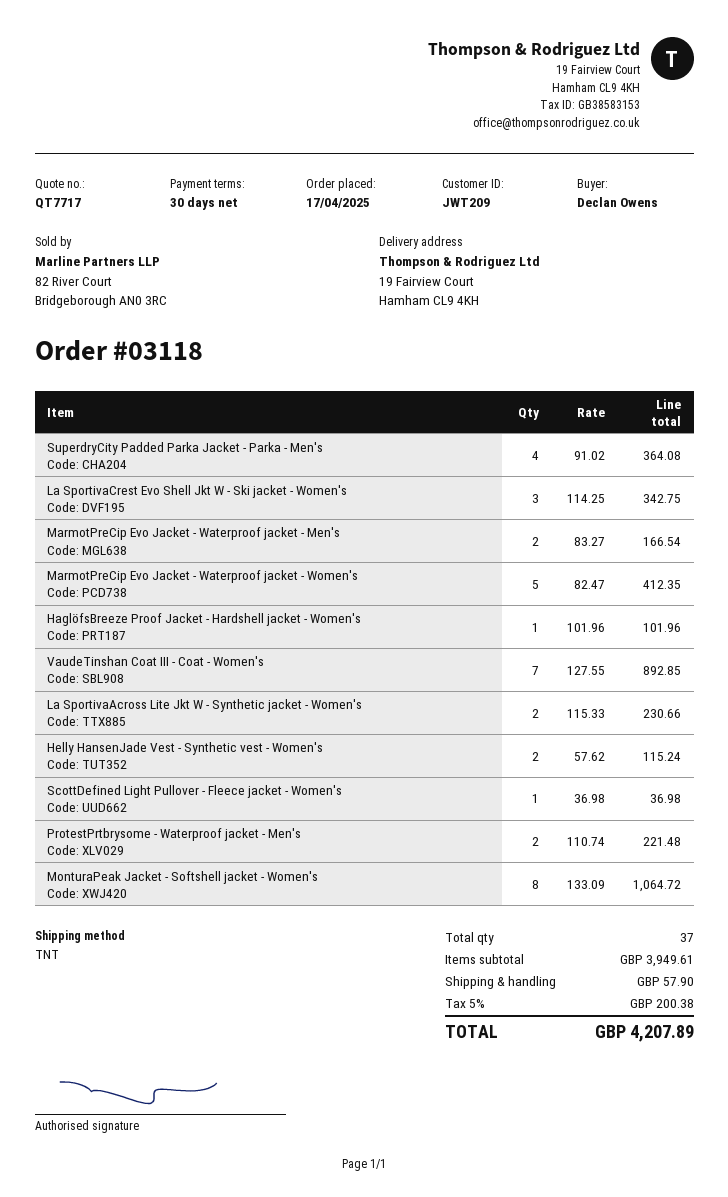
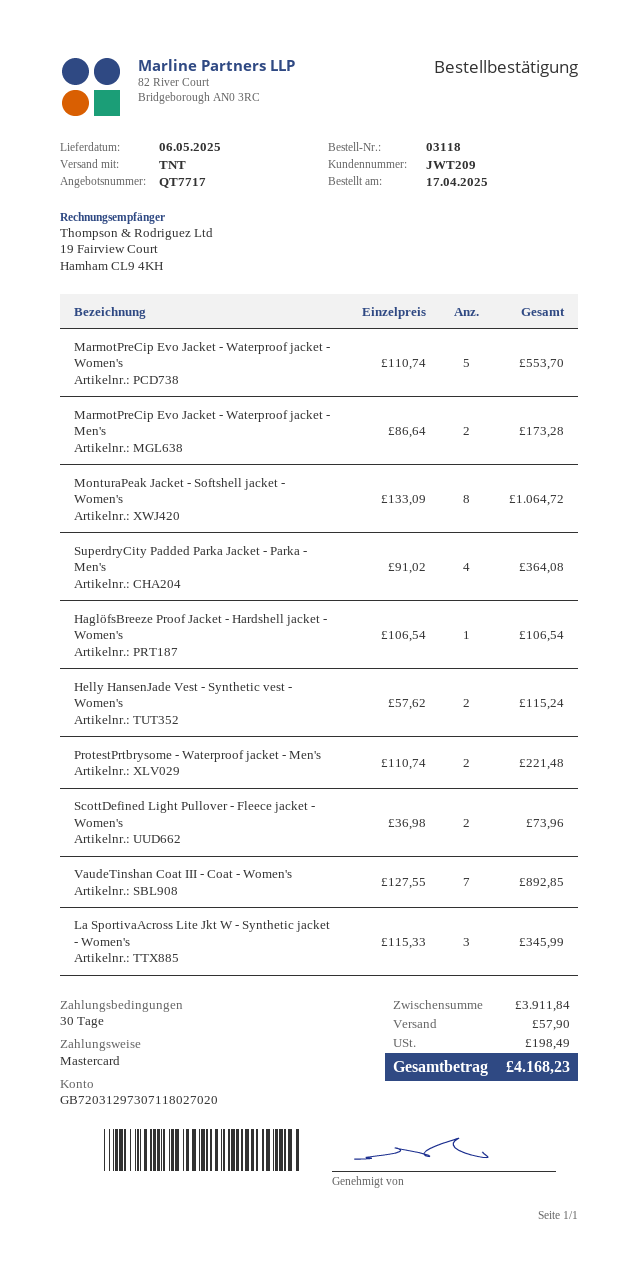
La SportivaCrest Evo Shell Jkt W - Ski jacket - Women's: 3 x 114.25 = 342.75 -> none
MarmotPreCip Evo Jacket - Waterproof jacket - Men's: 2 x 83.27 = 166.54 -> 2 x 86.64 = 173.28
MarmotPreCip Evo Jacket - Waterproof jacket - Women's: 5 x 82.47 = 412.35 -> 5 x 110.74 = 553.70
HaglöfsBreeze Proof Jacket - Hardshell jacket - Women's: 1 x 101.96 = 101.96 -> 1 x 106.54 = 106.54
La SportivaAcross Lite Jkt W - Synthetic jacket - Women's: 2 x 115.33 = 230.66 -> 3 x 115.33 = 345.99
ScottDefined Light Pullover - Fleece jacket - Women's: 1 x 36.98 = 36.98 -> 2 x 36.98 = 73.96
subtotal: 3949.61 -> 3911.84
tax: 200.38 -> 198.49
total: 4207.89 -> 4168.23

